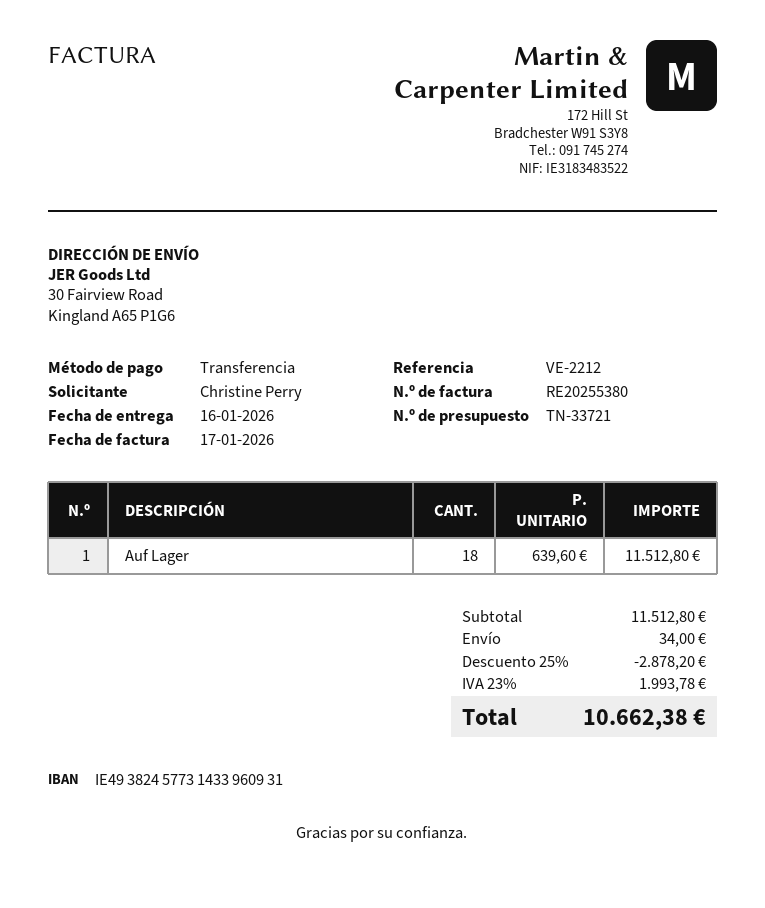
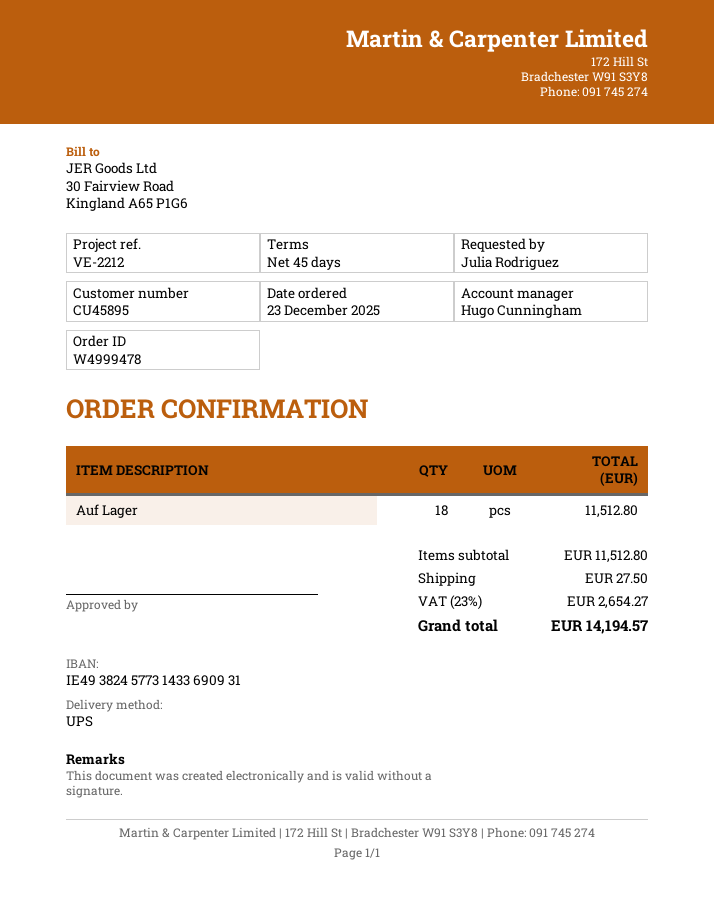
ordered by: Christine Perry -> Julia Rodriguez
bank account: IE49382457731433960931 -> IE49382457731433690931
discount: 25% = 2878.20 -> none
shipping: 34.00 -> 27.50
tax: 23% = 1993.78 -> 23% = 2654.27
total: 10662.38 -> 14194.57

